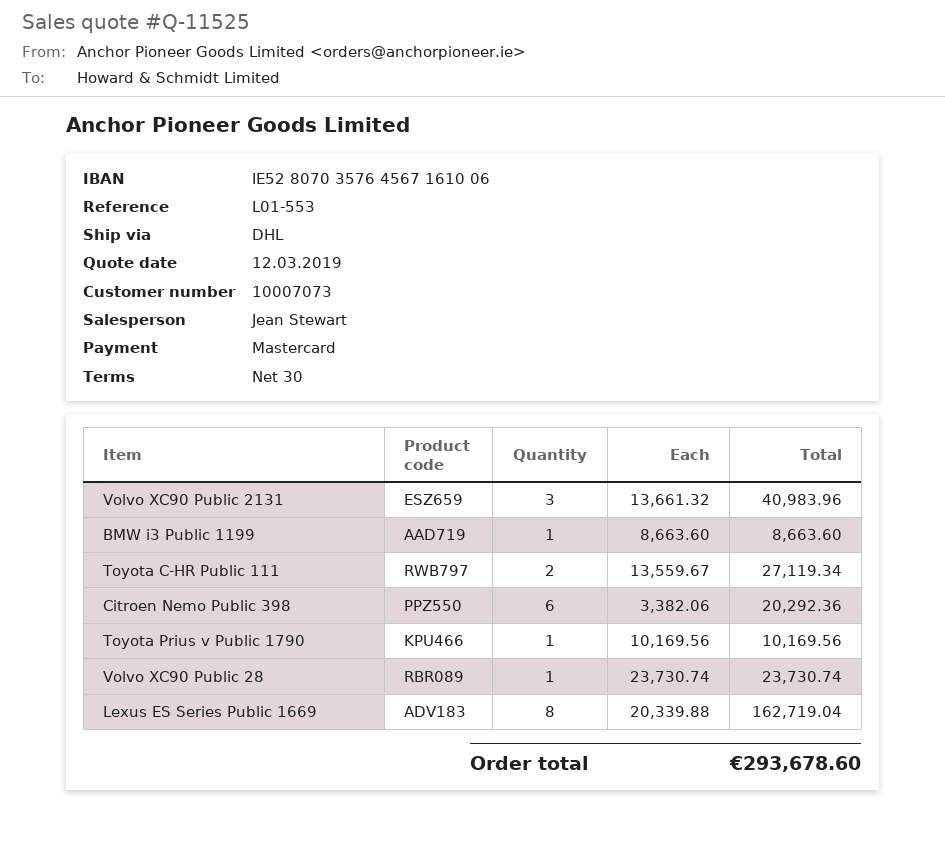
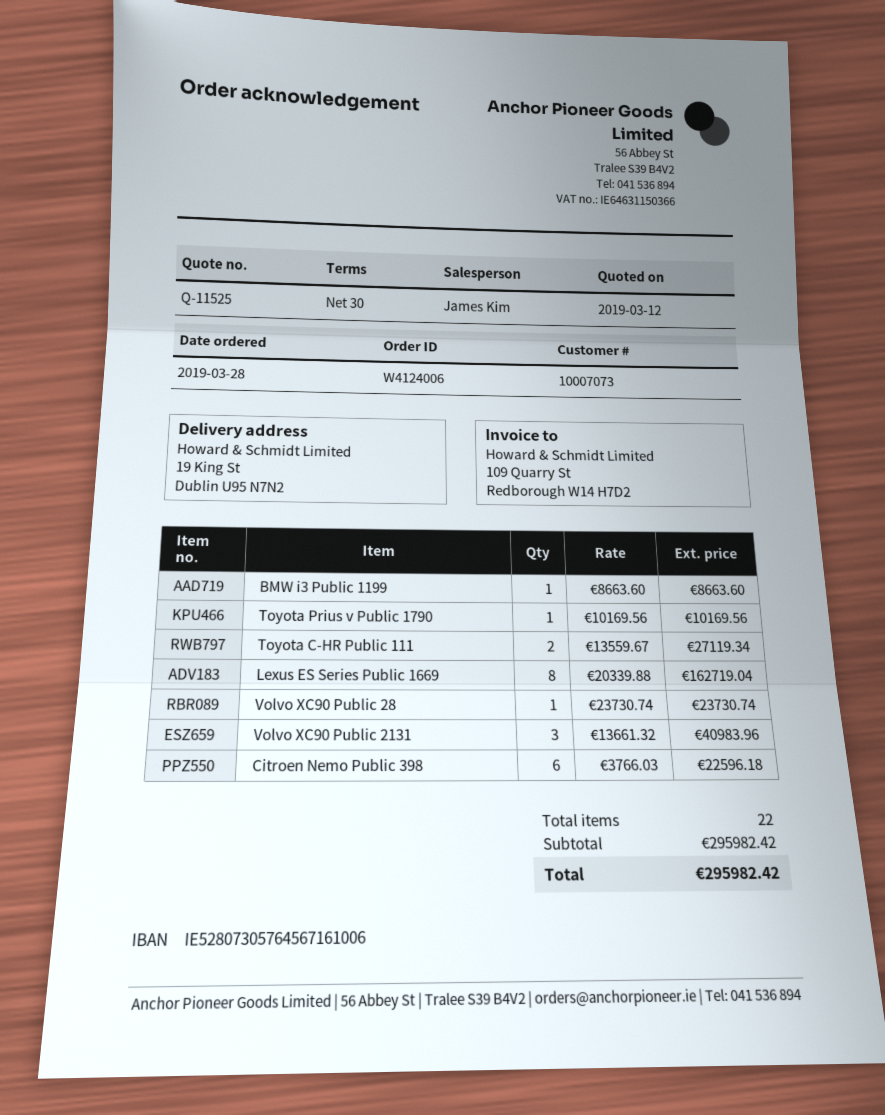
sales rep: Jean Stewart -> James Kim
bank account: IE52807035764567161006 -> IE52807305764567161006
Citroen Nemo Public 398: 6 x 3382.06 = 20292.36 -> 6 x 3766.03 = 22596.18
total: 293678.60 -> 295982.42

